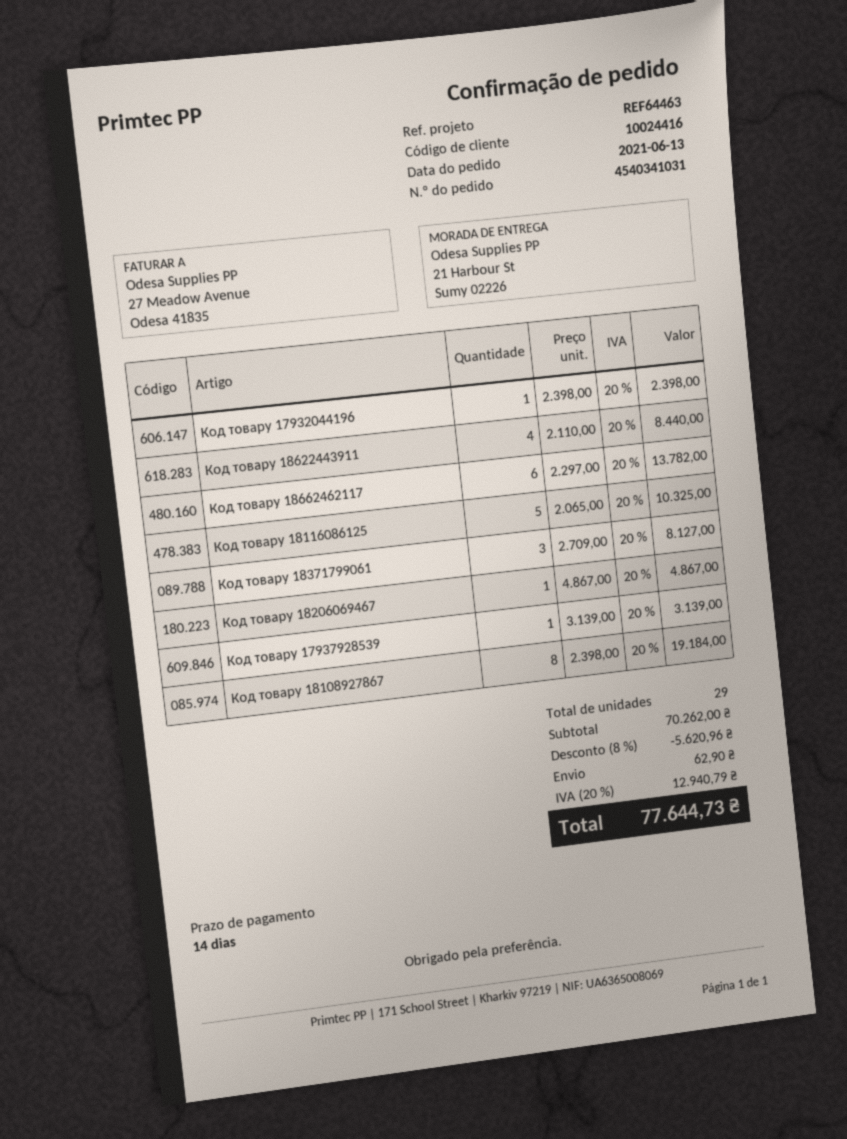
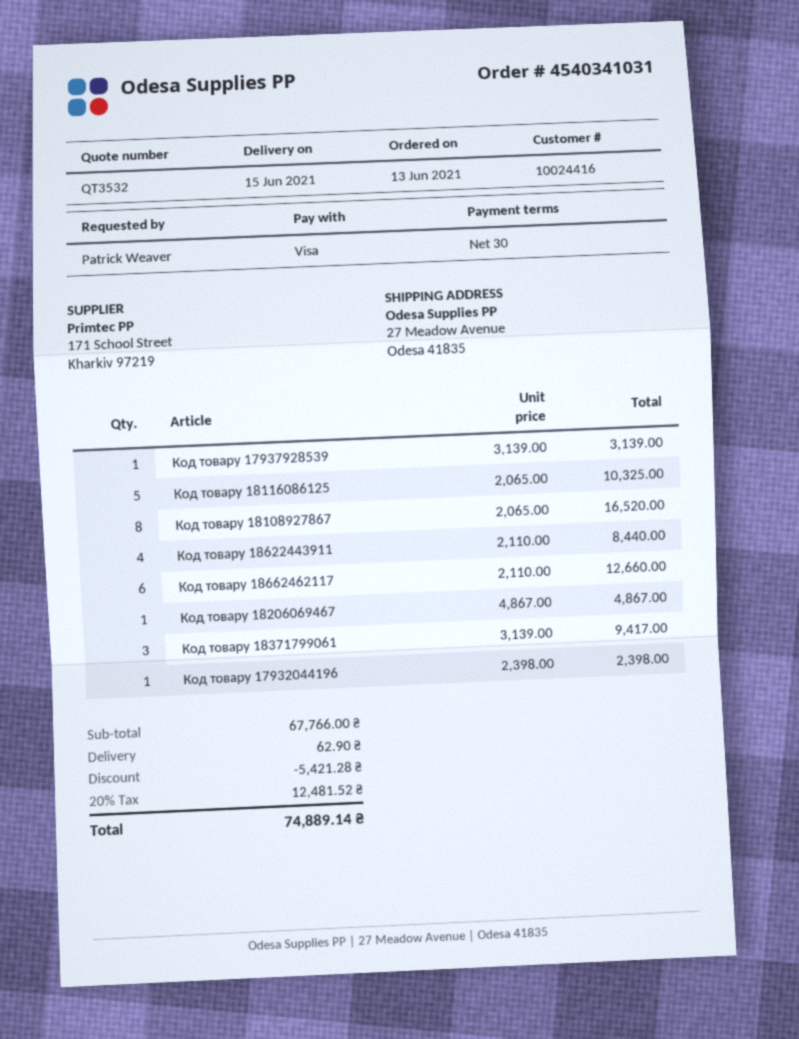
payment terms: 14 days -> 30 days
ship to: 21 Harbour St, Sumy 02226 -> 27 Meadow Avenue, Odesa 41835
Код товару 18662462117: 6 x 2297.00 = 13782.00 -> 6 x 2110.00 = 12660.00
Код товару 18371799061: 3 x 2709.00 = 8127.00 -> 3 x 3139.00 = 9417.00
Код товару 18108927867: 8 x 2398.00 = 19184.00 -> 8 x 2065.00 = 16520.00
subtotal: 70262.00 -> 67766.00
discount: 5620.96 -> 5421.28
tax: 20% = 12940.79 -> 20% = 12481.52
total: 77644.73 -> 74889.14

